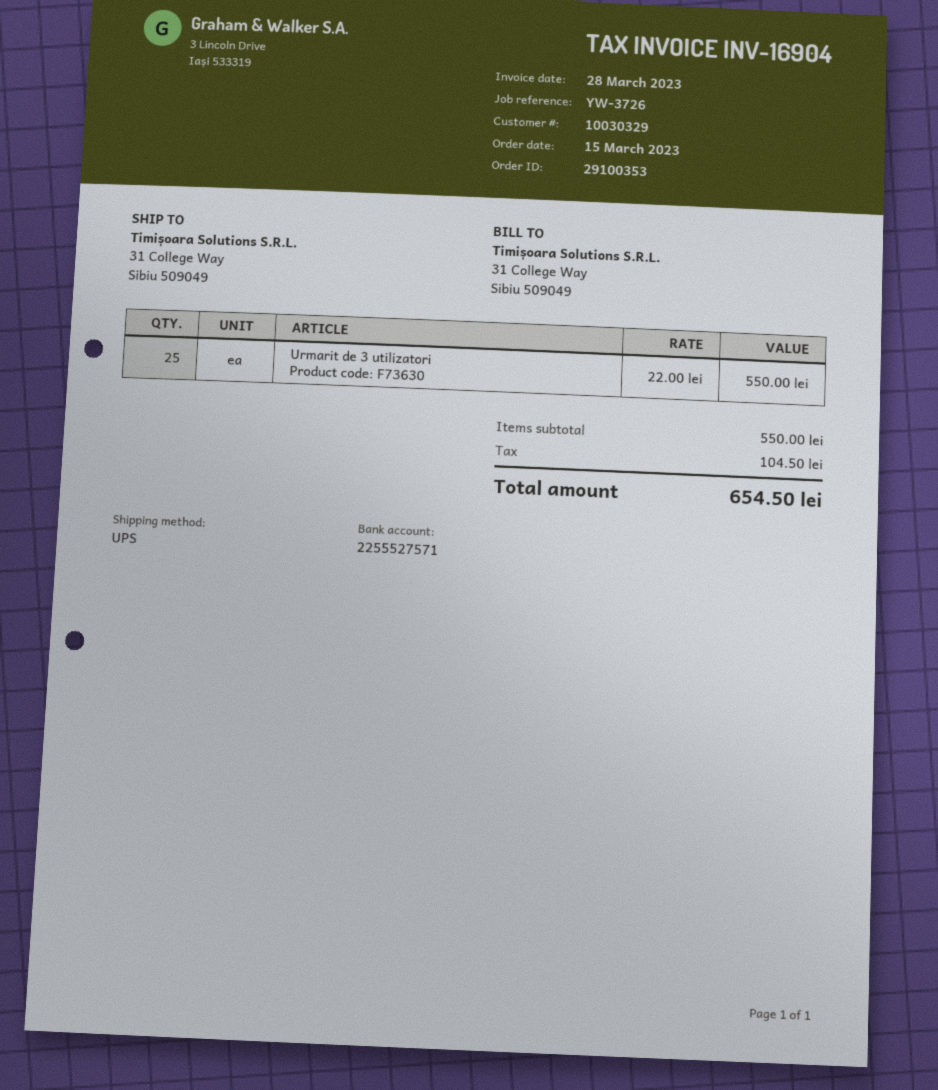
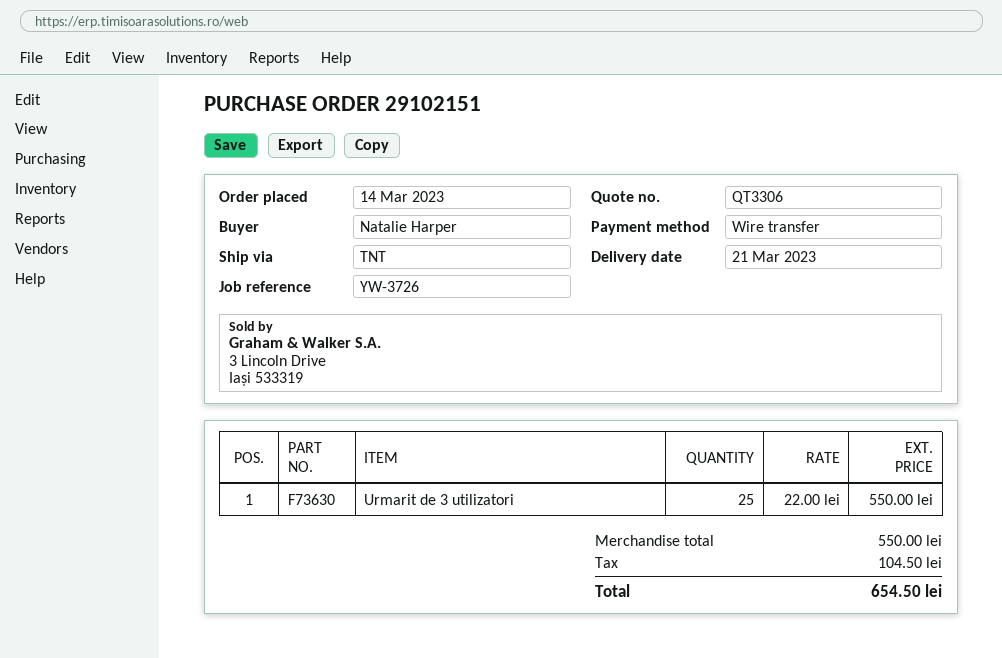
order number: 29100353 -> 29102151
order date: 2023-03-15 -> 2023-03-14
shipping method: UPS -> TNT

